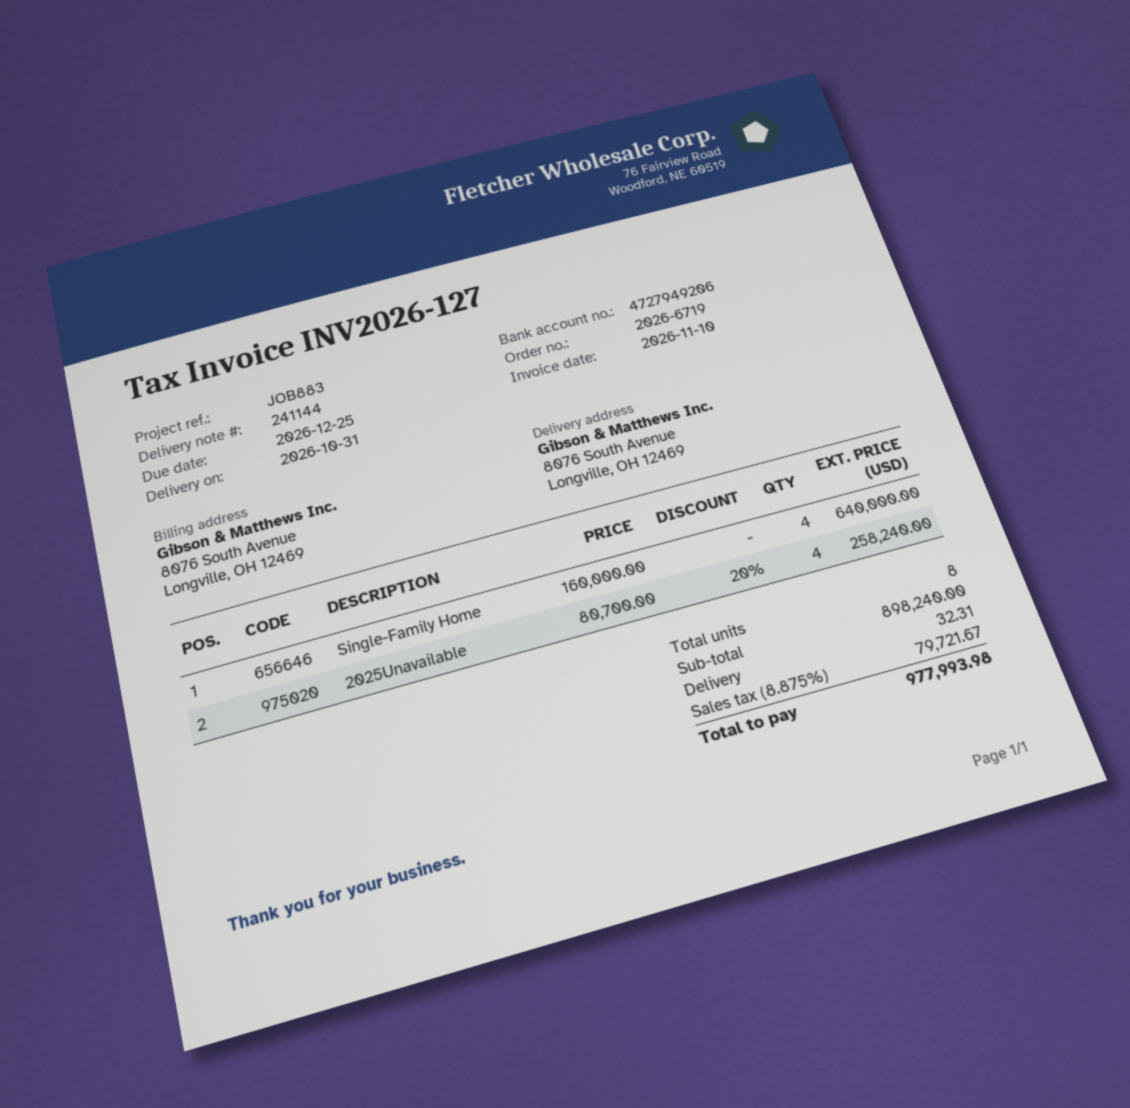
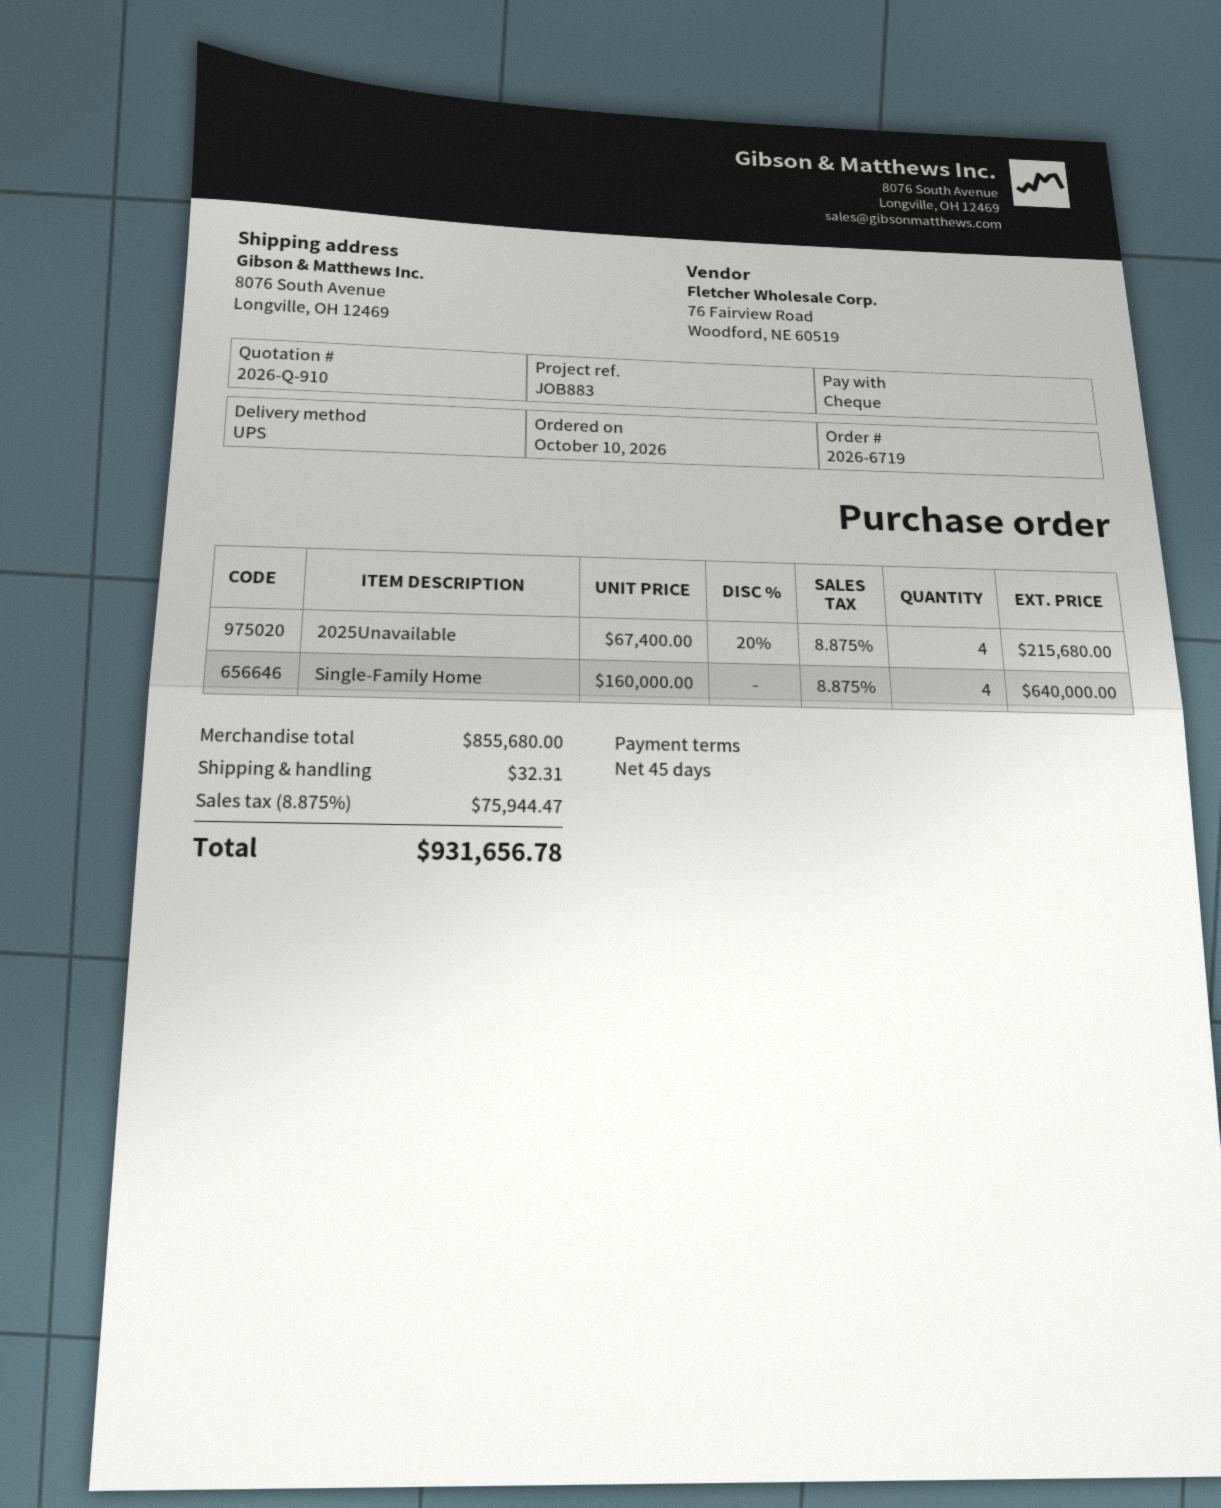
2025Unavailable: 4 x 80700.00 - 20% = 258240.00 -> 4 x 67400.00 - 20% = 215680.00
subtotal: 898240.00 -> 855680.00
tax: 8.875% = 79721.67 -> 8.875% = 75944.47
total: 977993.98 -> 931656.78

